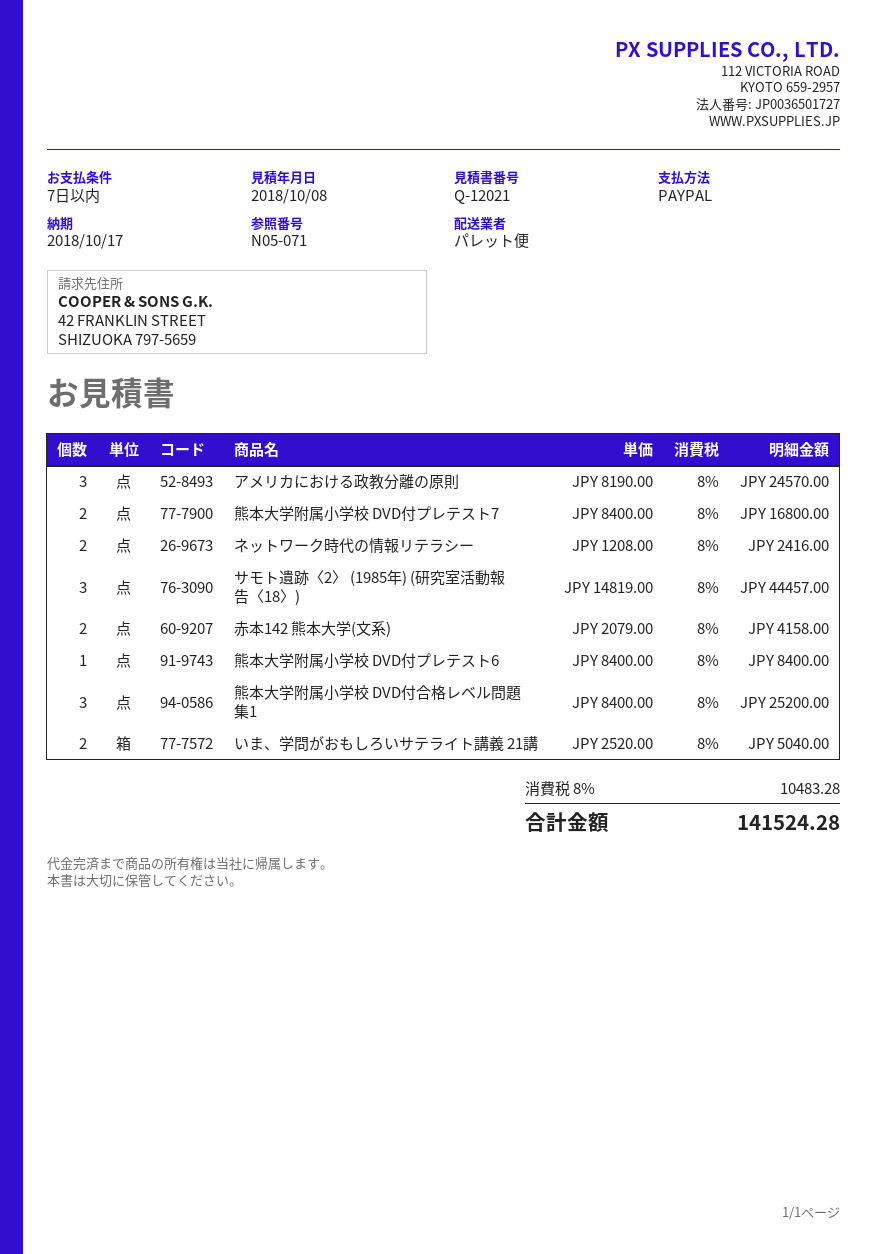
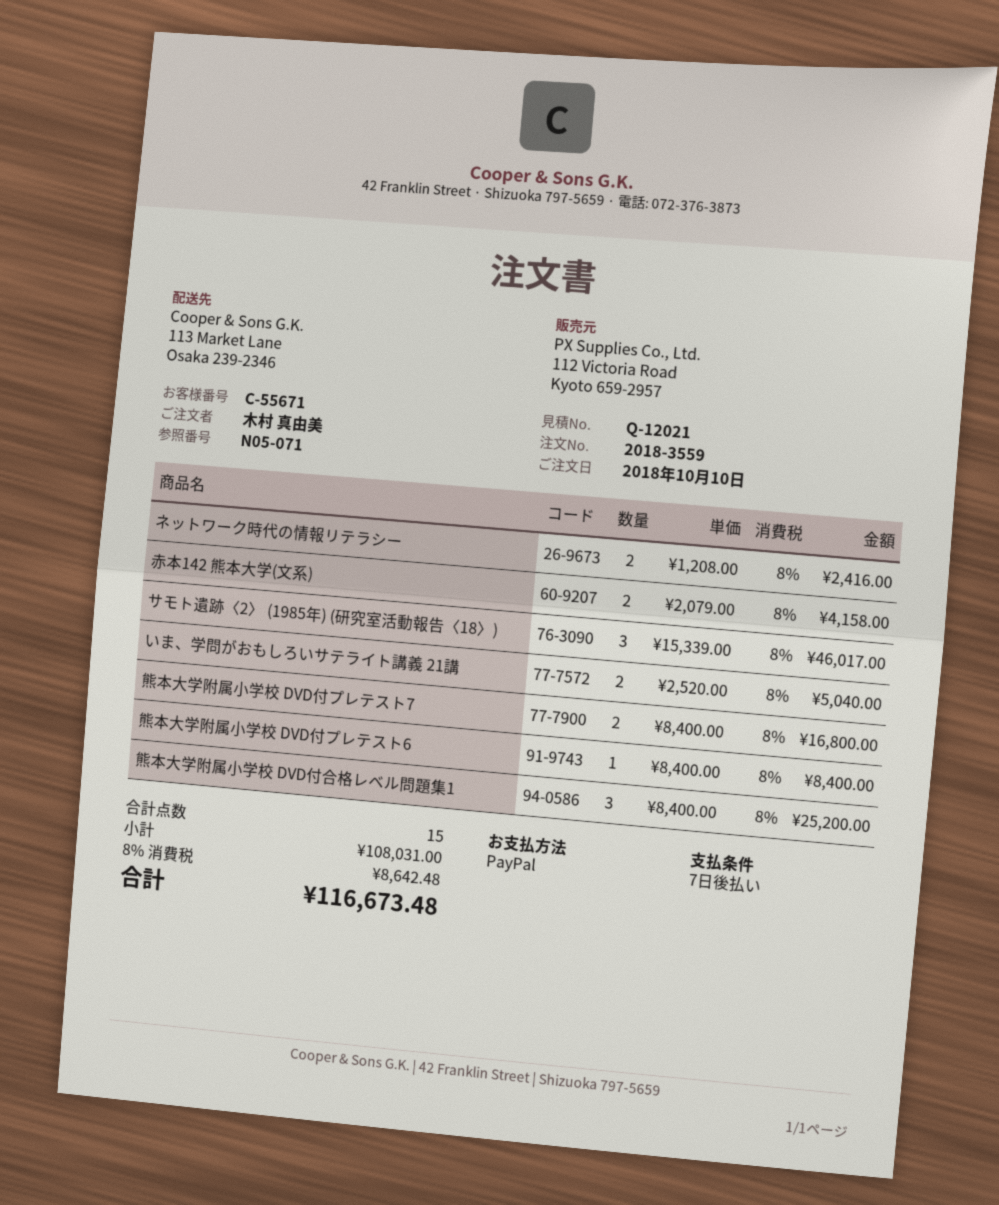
アメリカにおける政教分離の原則: 3 x 8190.00 = 24570.00 -> none
サモト遺跡〈2〉 (1985年) (研究室活動報告〈18〉): 3 x 14819.00 = 44457.00 -> 3 x 15339.00 = 46017.00
tax: 8% = 10483.28 -> 8% = 8642.48
total: 141524.28 -> 116673.48

